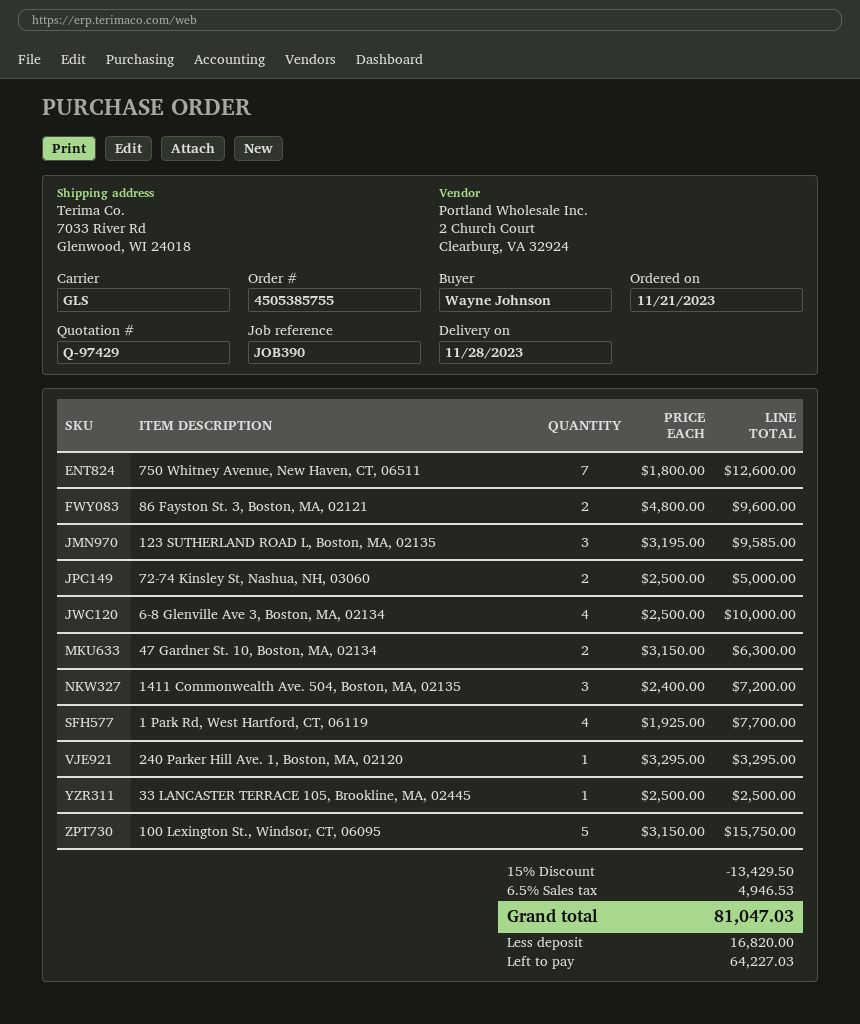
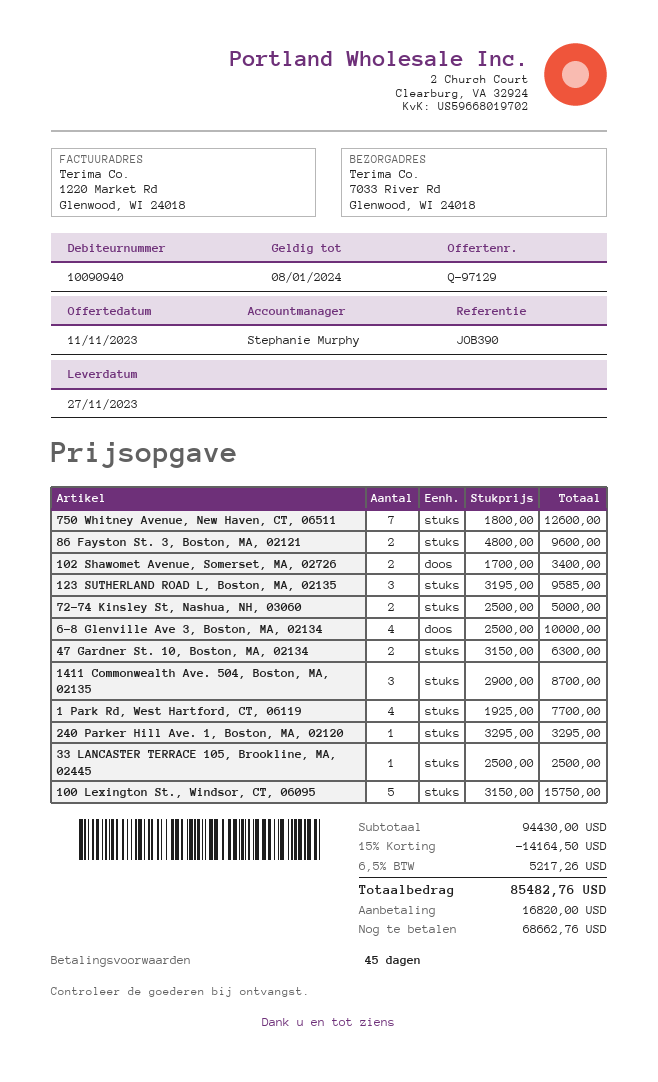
quote number: Q-97429 -> Q-97129
delivery date: 2023-11-28 -> 2023-11-27
1411 Commonwealth Ave. 504, Boston, MA, 02135: 3 x 2400.00 = 7200.00 -> 3 x 2900.00 = 8700.00
102 Shawomet Avenue, Somerset, MA, 02726: none -> 2 x 1700.00 = 3400.00
discount: 15% = 13429.50 -> 15% = 14164.50
tax: 6.5% = 4946.53 -> 6.5% = 5217.26
total: 81047.03 -> 85482.76
balance: 64227.03 -> 68662.76

